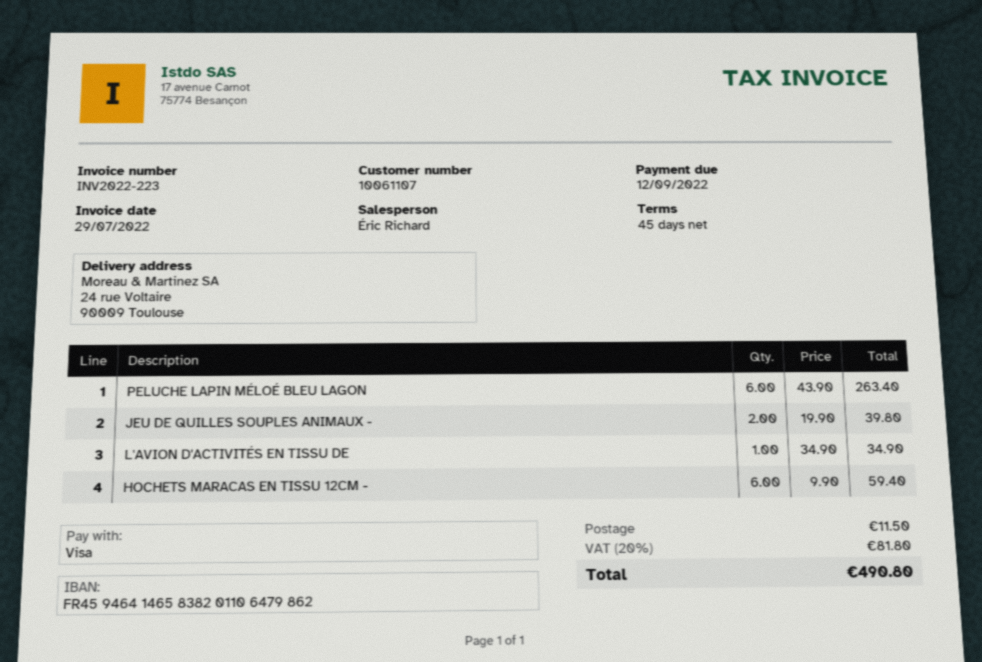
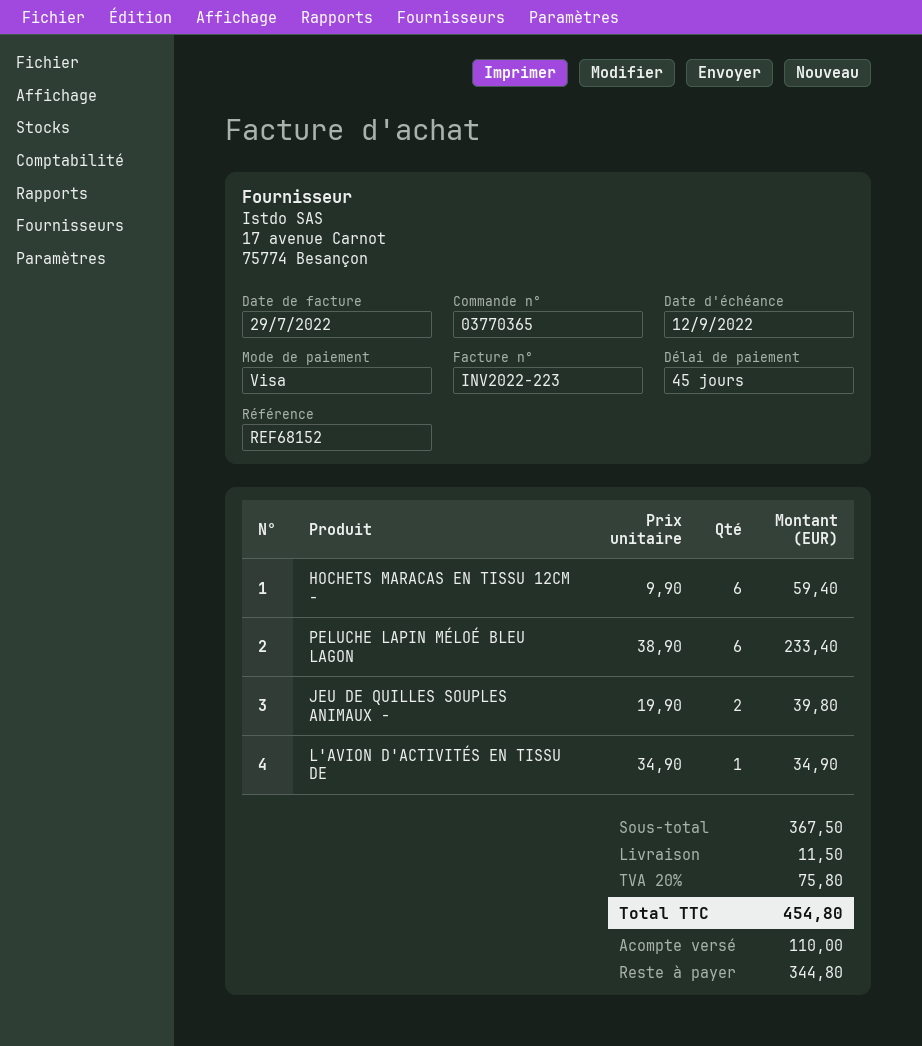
PELUCHE LAPIN MÉLOÉ BLEU LAGON: 6 x 43.90 = 263.40 -> 6 x 38.90 = 233.40
tax: 20% = 81.80 -> 20% = 75.80
total: 490.80 -> 454.80

